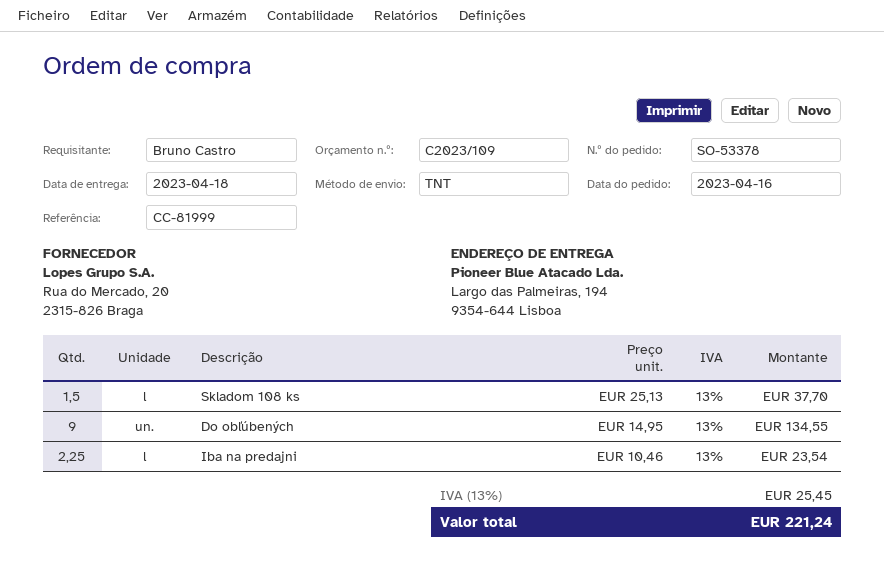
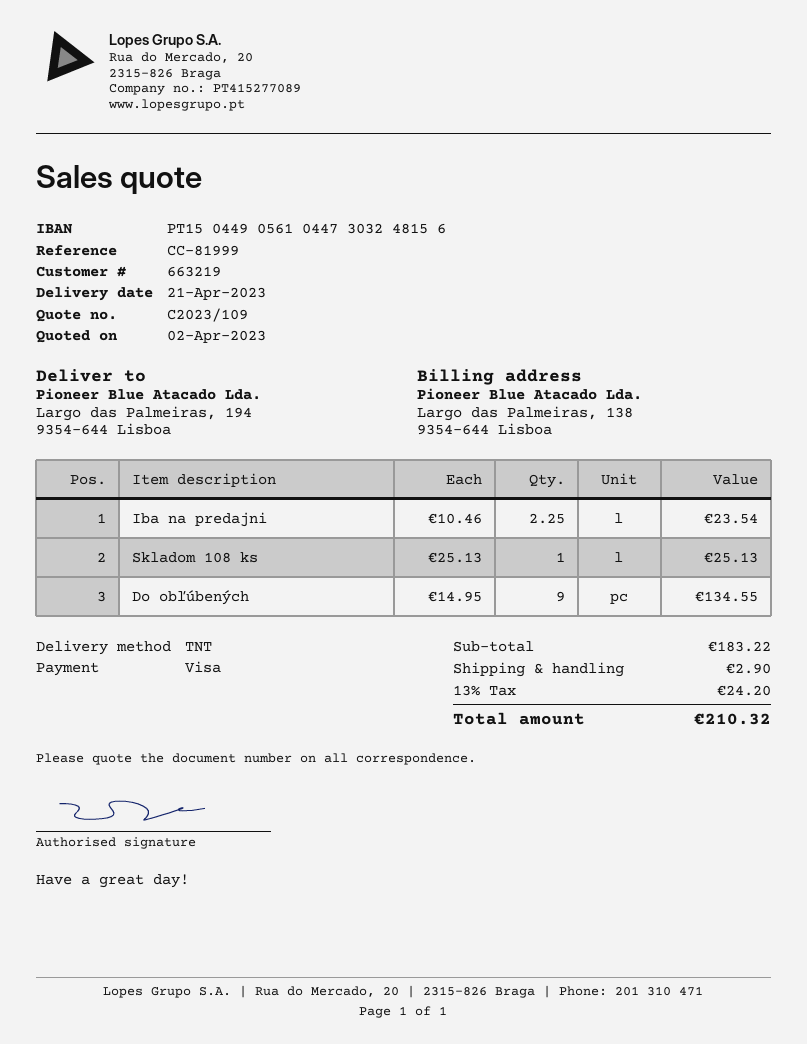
delivery date: 2023-04-18 -> 2023-04-21
Skladom 108 ks: 1.5 x 25.13 = 37.70 -> 1 x 25.13 = 25.13
shipping: none -> 2.90
tax: 13% = 25.45 -> 13% = 24.20
total: 221.24 -> 210.32

